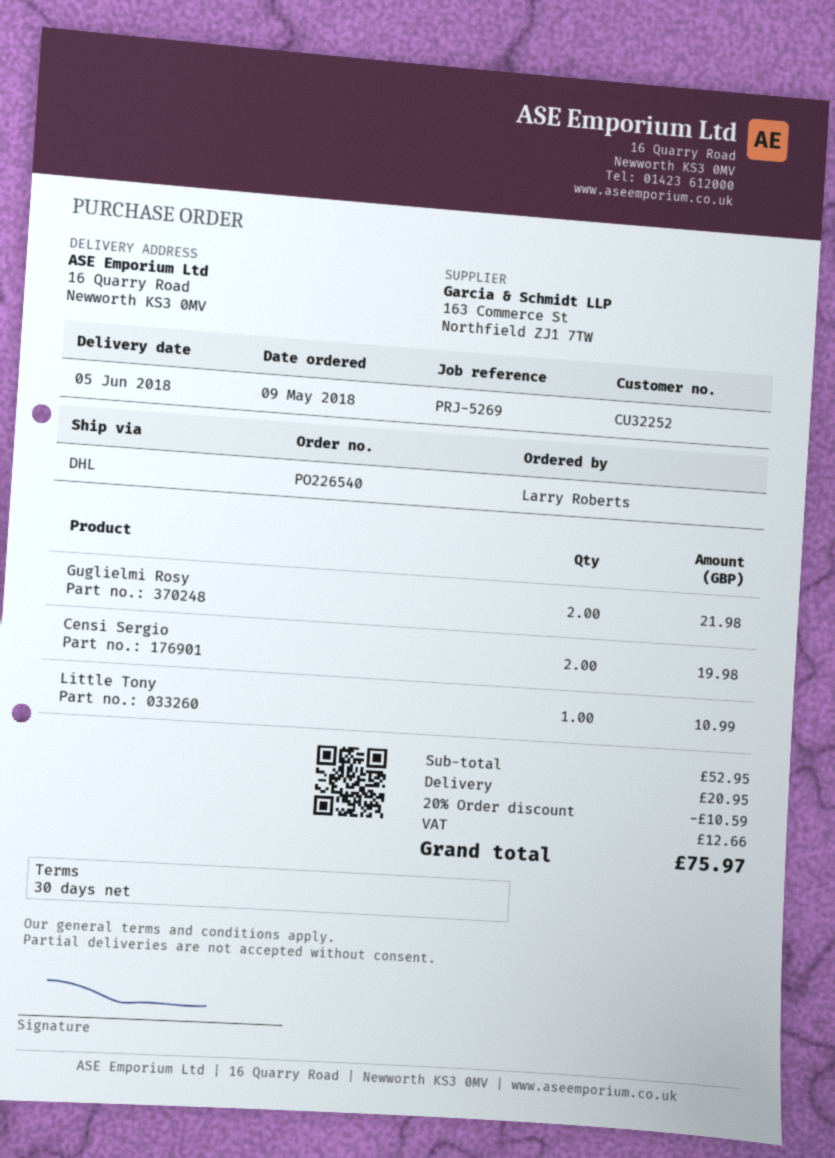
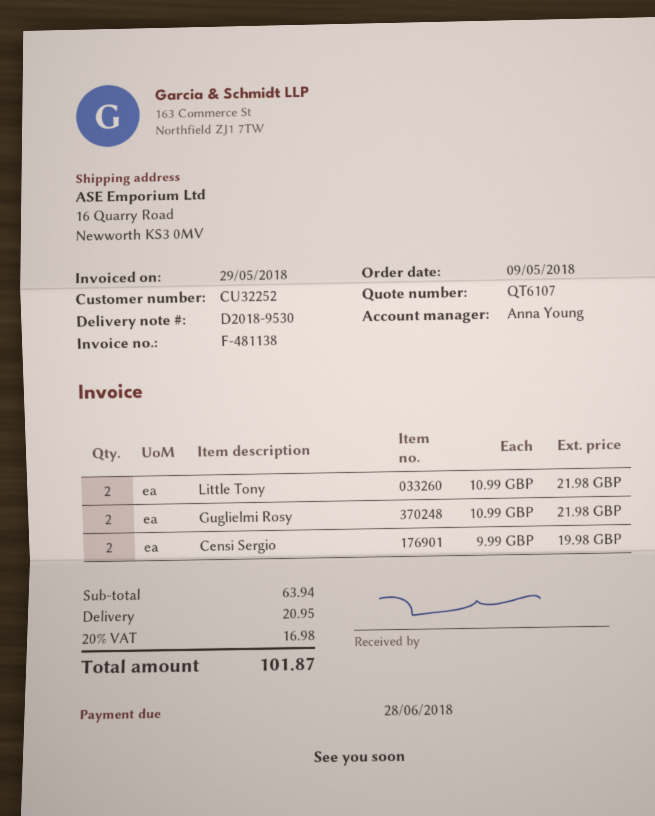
Little Tony: 1 for 10.99 -> 2 for 21.98
subtotal: 52.95 -> 63.94
discount: 20% = 10.59 -> none
tax: 12.66 -> 16.98
total: 75.97 -> 101.87

